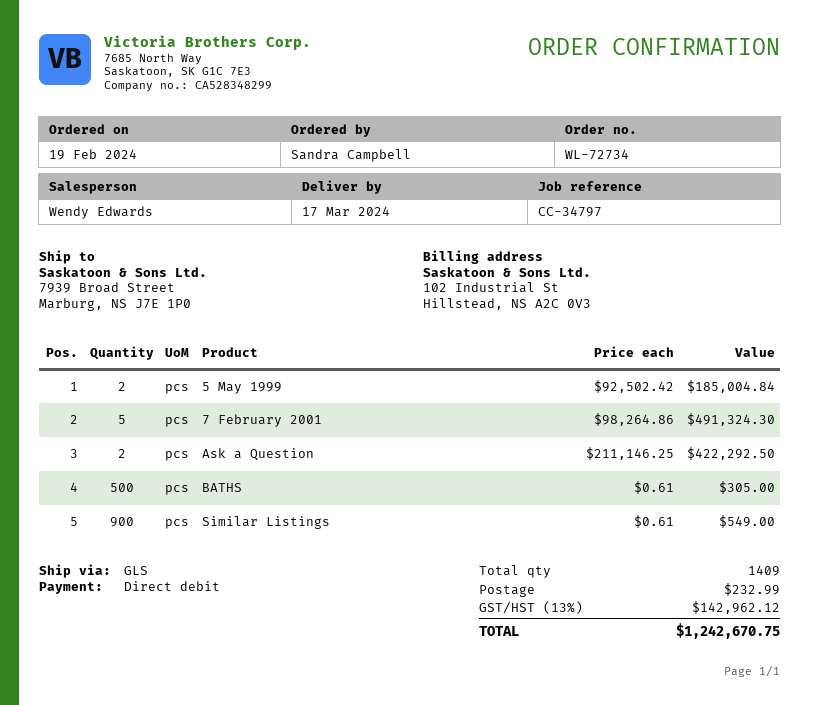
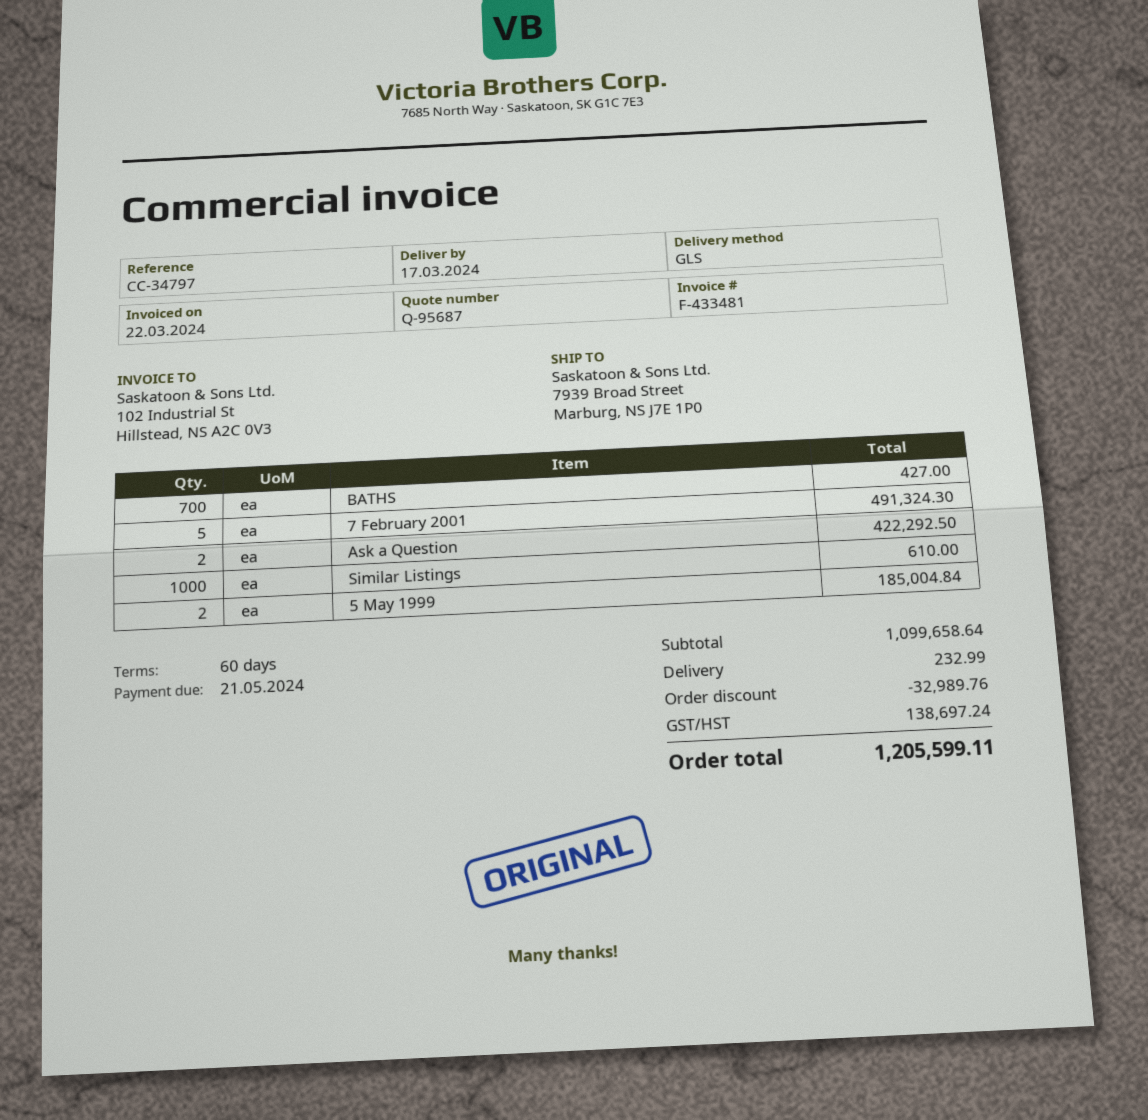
BATHS: 500 for 305.00 -> 700 for 427.00
Similar Listings: 900 for 549.00 -> 1000 for 610.00
discount: none -> 32989.76
tax: 142962.12 -> 138697.24
total: 1242670.75 -> 1205599.11

